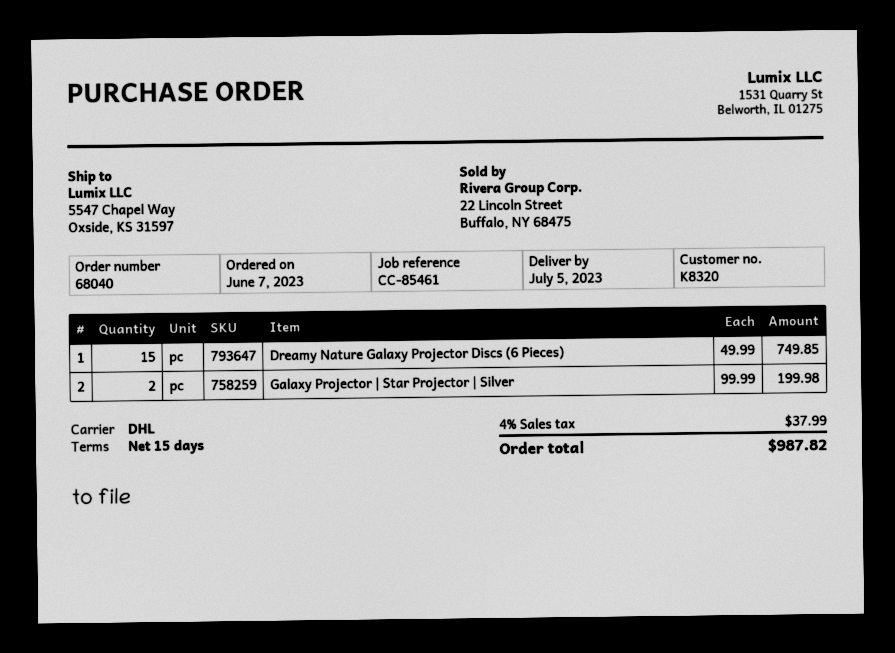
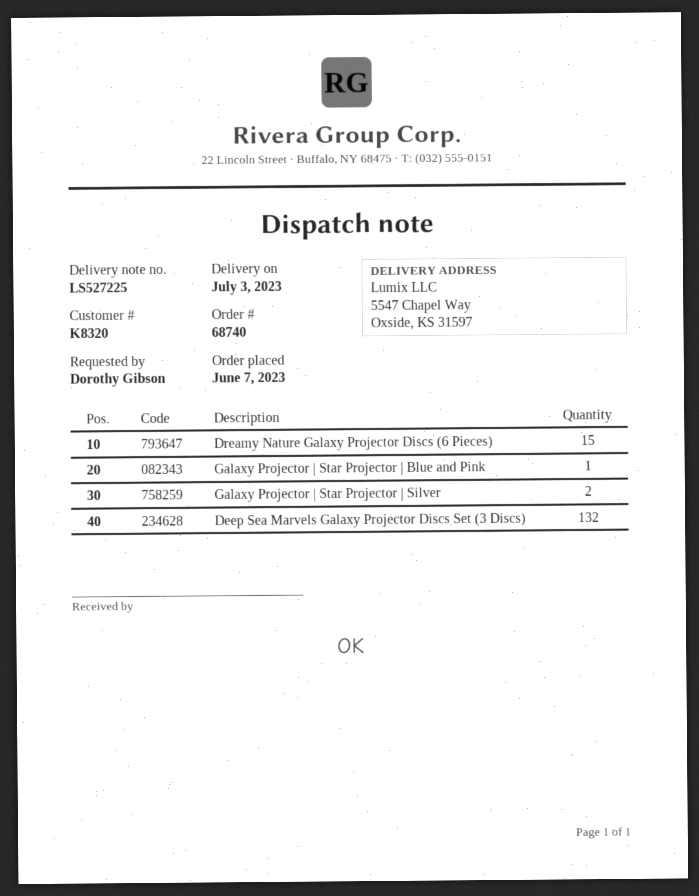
order number: 68040 -> 68740
delivery date: 2023-07-05 -> 2023-07-03
Galaxy Projector | Star Projector | Blue and Pink: none -> 1
Deep Sea Marvels Galaxy Projector Discs Set (3 Discs): none -> 132

